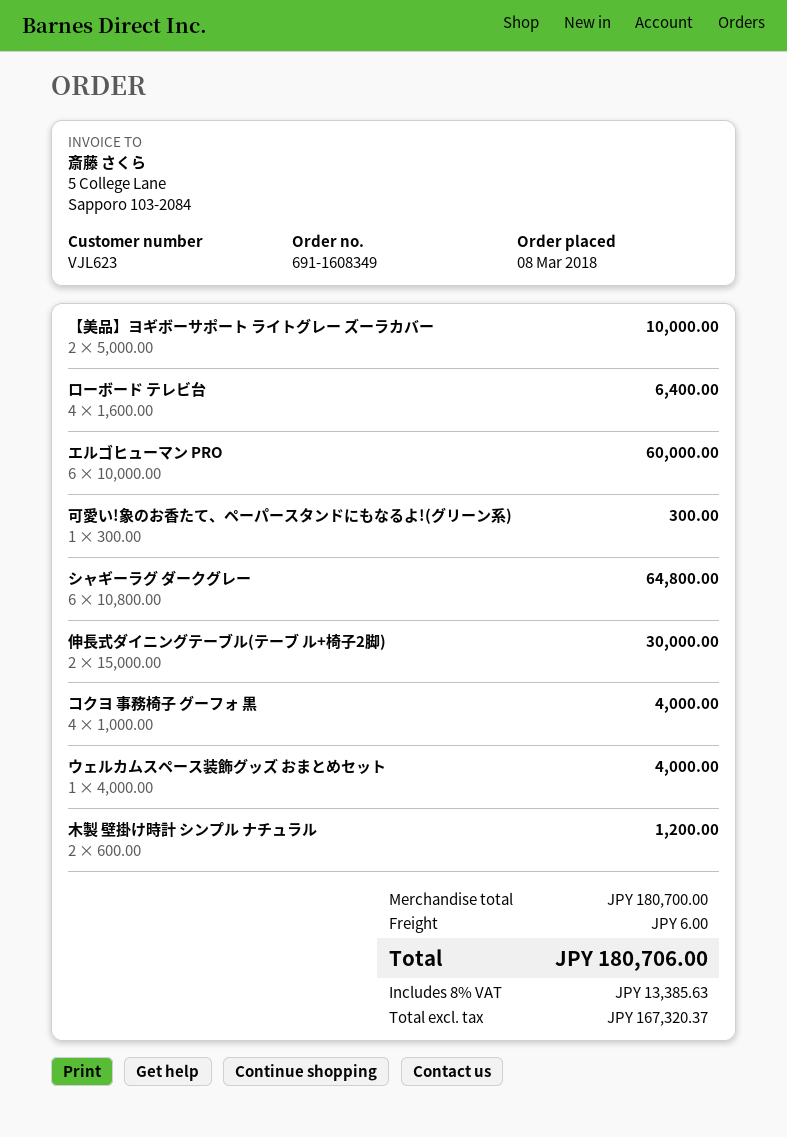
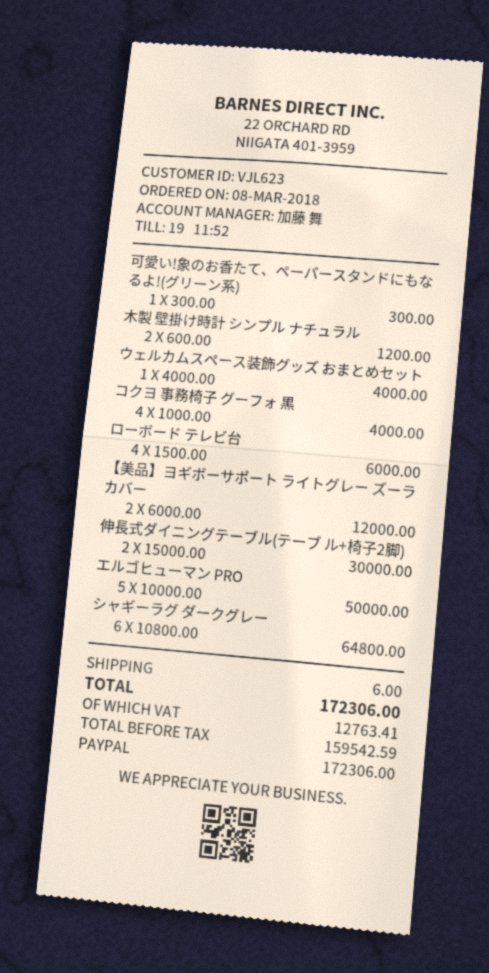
【美品】ヨギボーサポート ライトグレー ズーラカバー: 2 x 5000.00 = 10000.00 -> 2 x 6000.00 = 12000.00
ローボード テレビ台: 4 x 1600.00 = 6400.00 -> 4 x 1500.00 = 6000.00
エルゴヒューマン PRO: 6 x 10000.00 = 60000.00 -> 5 x 10000.00 = 50000.00
net: 167320.37 -> 159542.59
tax: 13385.63 -> 12763.41
total: 180706.00 -> 172306.00

